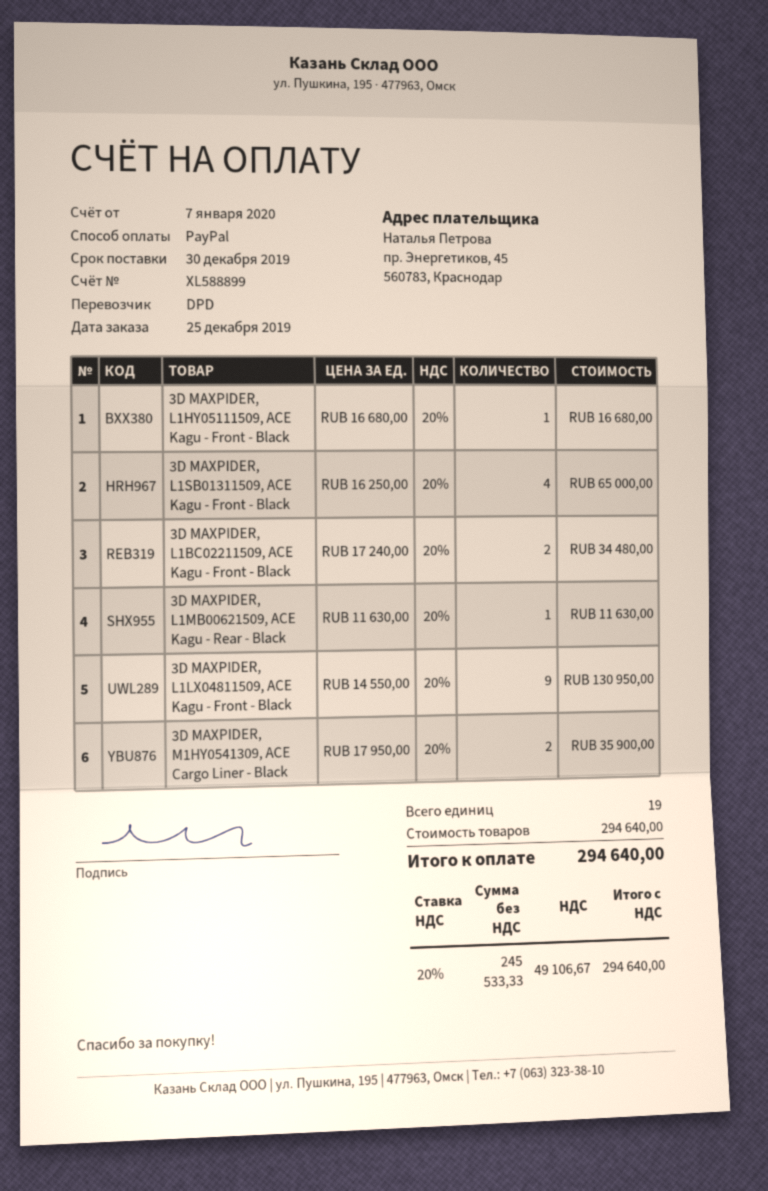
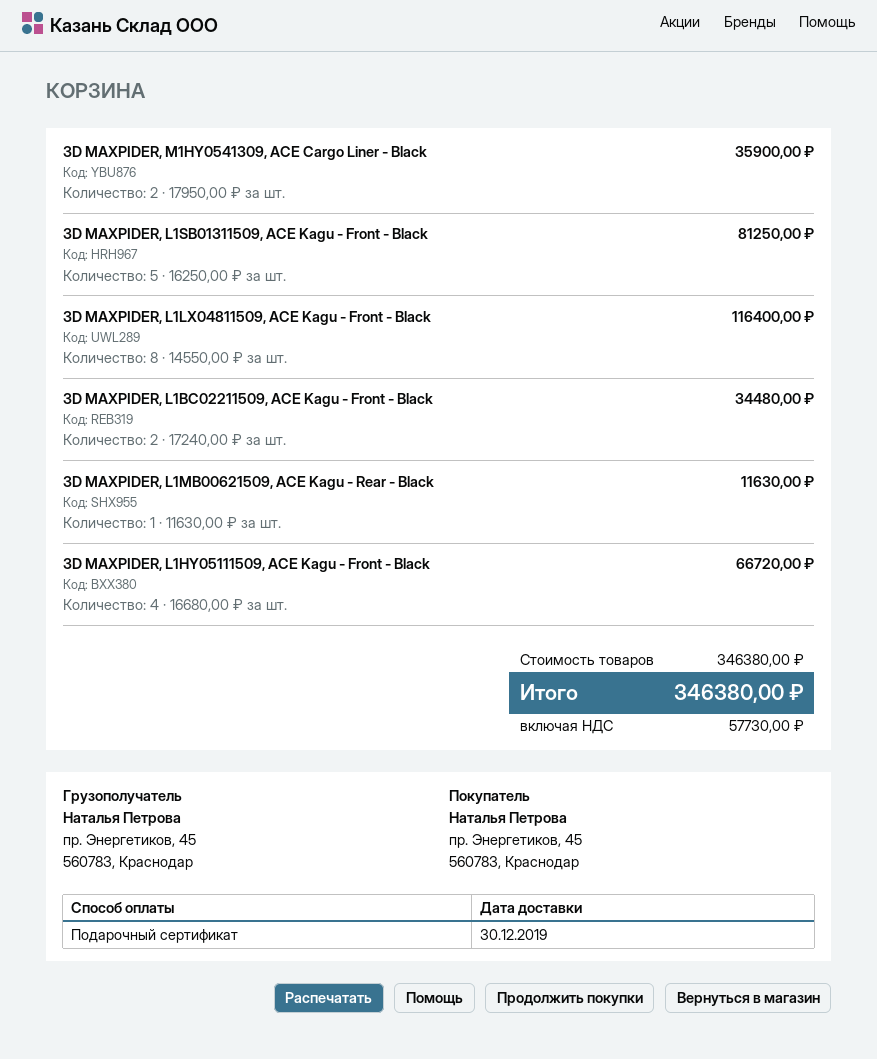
payment method: PayPal -> gift card
3D MAXPIDER, L1HY05111509, ACE Kagu - Front - Black: 1 x 16680.00 = 16680.00 -> 4 x 16680.00 = 66720.00
3D MAXPIDER, L1SB01311509, ACE Kagu - Front - Black: 4 x 16250.00 = 65000.00 -> 5 x 16250.00 = 81250.00
3D MAXPIDER, L1LX04811509, ACE Kagu - Front - Black: 9 x 14550.00 = 130950.00 -> 8 x 14550.00 = 116400.00
subtotal: 294640.00 -> 346380.00
tax: 49106.67 -> 57730.00
total: 294640.00 -> 346380.00

